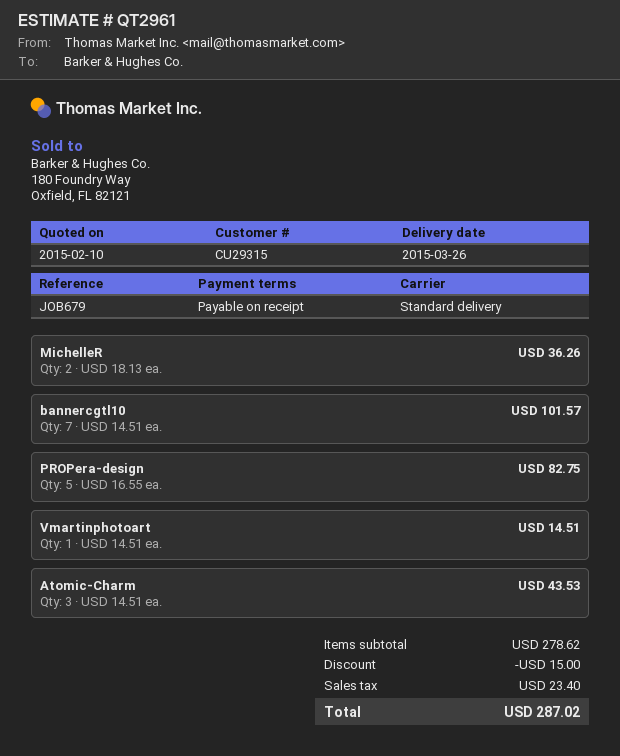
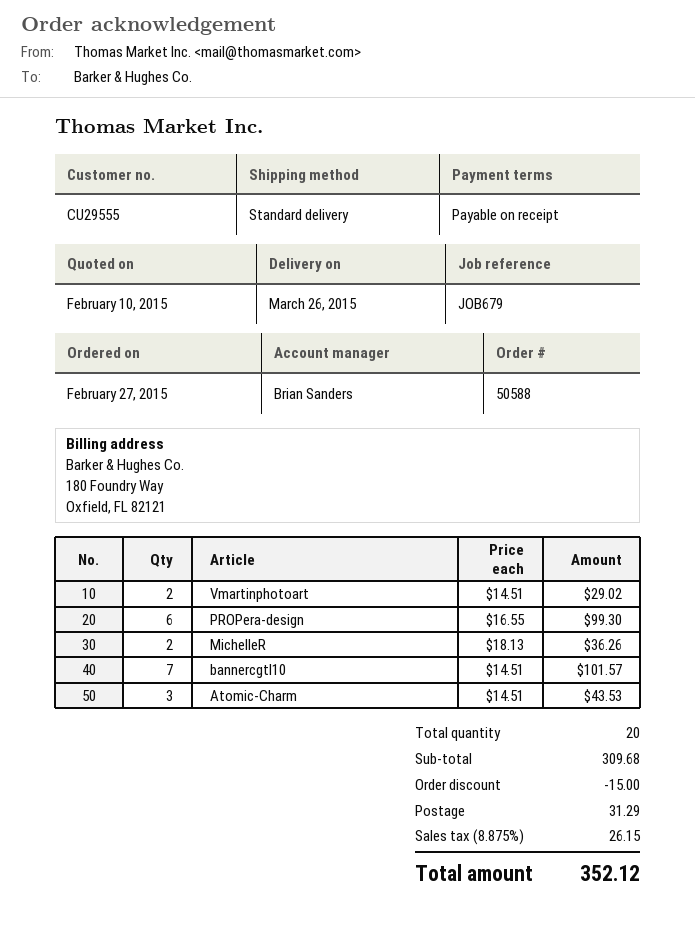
customer number: CU29315 -> CU29555
PROPera-design: 5 x 16.55 = 82.75 -> 6 x 16.55 = 99.30
Vmartinphotoart: 1 x 14.51 = 14.51 -> 2 x 14.51 = 29.02
subtotal: 278.62 -> 309.68
shipping: none -> 31.29
tax: 23.40 -> 26.15
total: 287.02 -> 352.12

